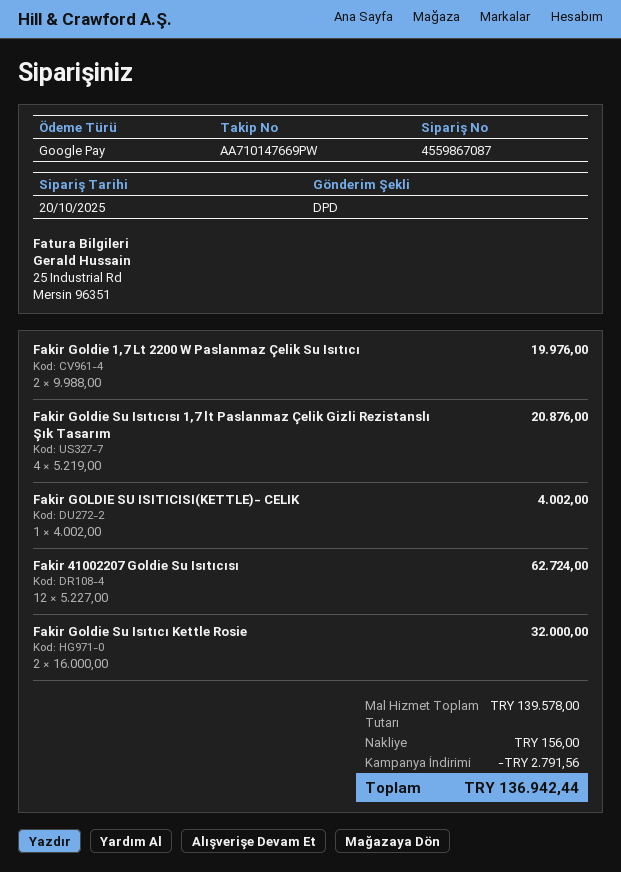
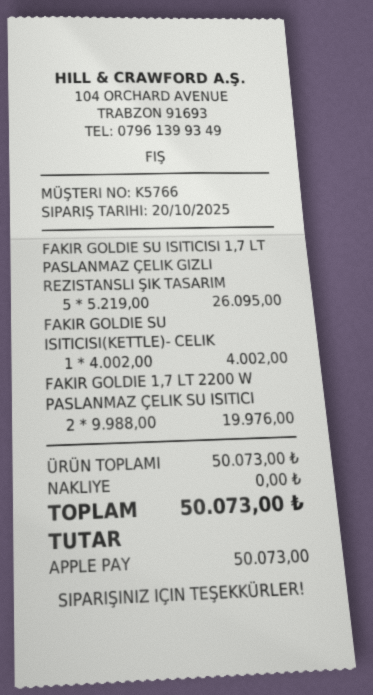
payment method: Google Pay -> Apple Pay
Fakir Goldie Su Isıtıcısı 1,7 lt Paslanmaz Çelik Gizli Rezistanslı Şık Tasarım: 4 x 5219.00 = 20876.00 -> 5 x 5219.00 = 26095.00
Fakir 41002207 Goldie Su Isıtıcısı: 12 x 5227.00 = 62724.00 -> none
Fakir Goldie Su Isıtıcı Kettle Rosie: 2 x 16000.00 = 32000.00 -> none
subtotal: 139578.00 -> 50073.00
discount: 2791.56 -> none
shipping: 156.00 -> 0.00
total: 136942.44 -> 50073.00

